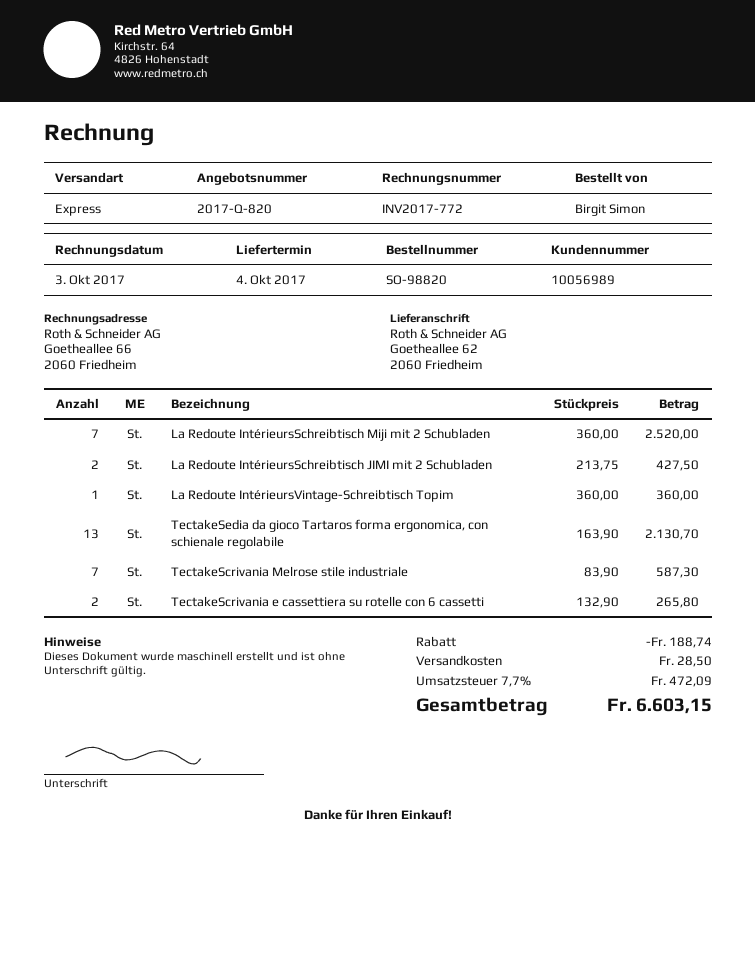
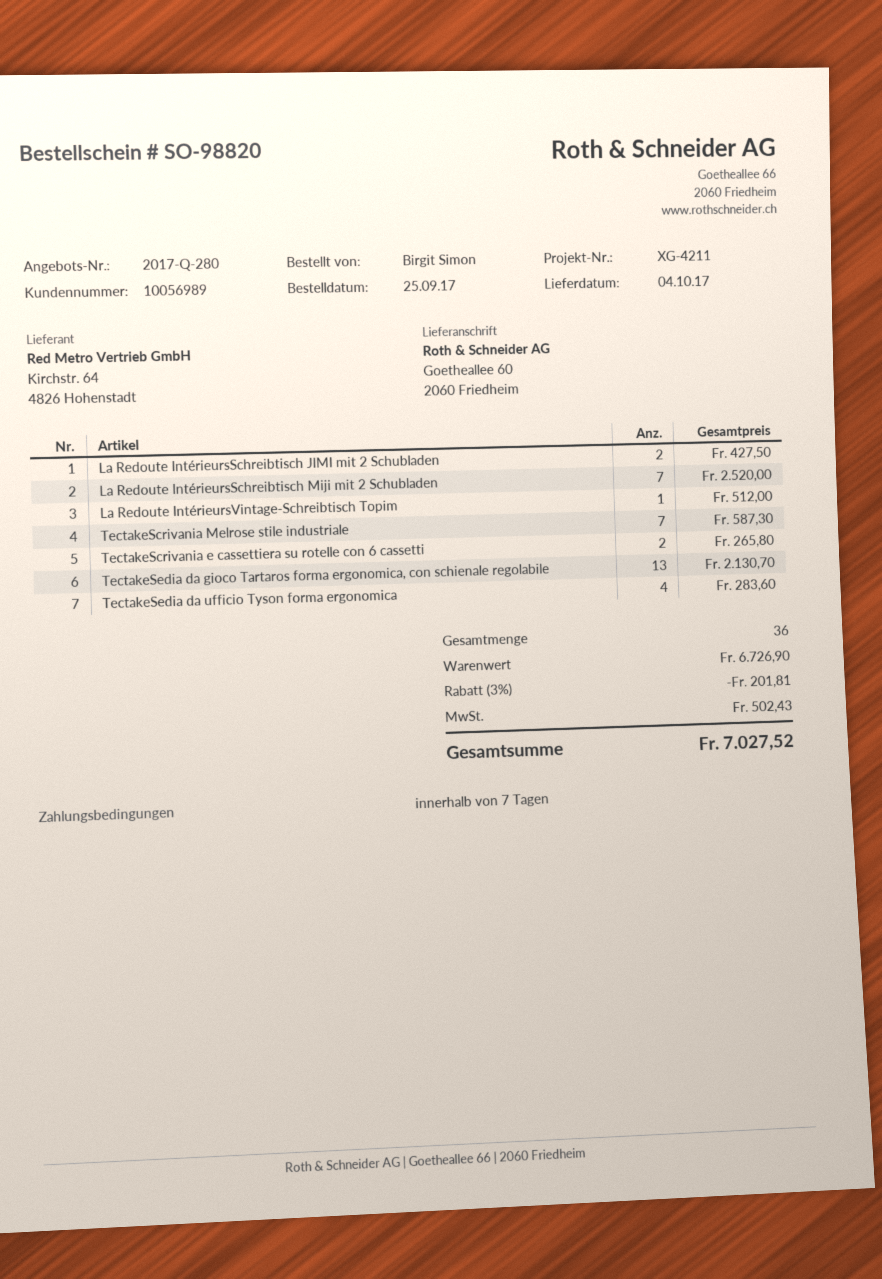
quote number: 2017-Q-820 -> 2017-Q-280
ship to: Goetheallee 62, 2060 Friedheim -> Goetheallee 60, 2060 Friedheim
La Redoute IntérieursVintage-Schreibtisch Topim: 1 for 360.00 -> 1 for 512.00
TectakeSedia da ufficio Tyson forma ergonomica: none -> 4 for 283.60
discount: 188.74 -> 201.81
shipping: 28.50 -> none
tax: 472.09 -> 502.43
total: 6603.15 -> 7027.52

